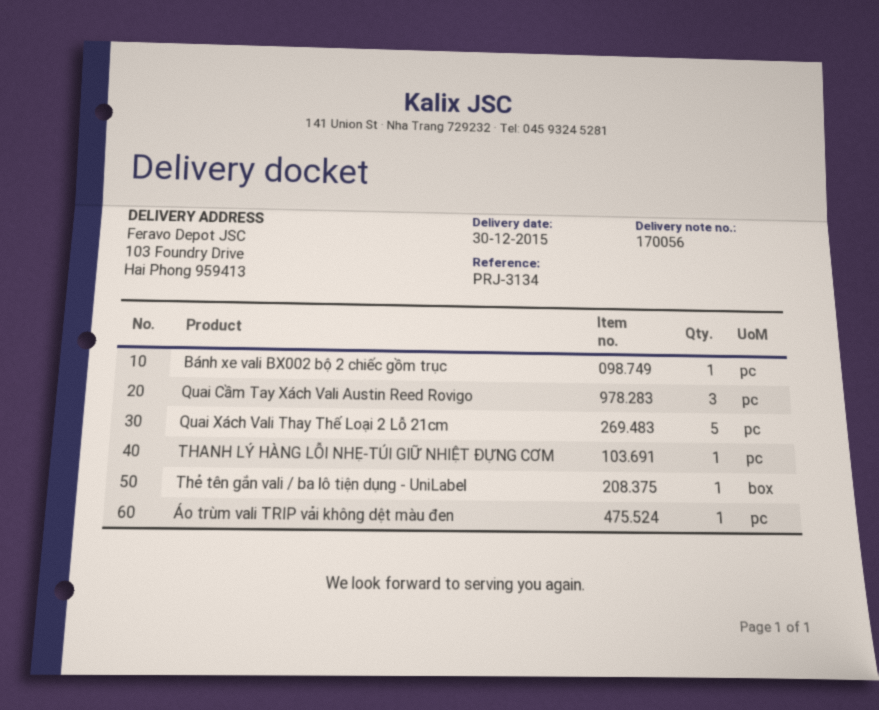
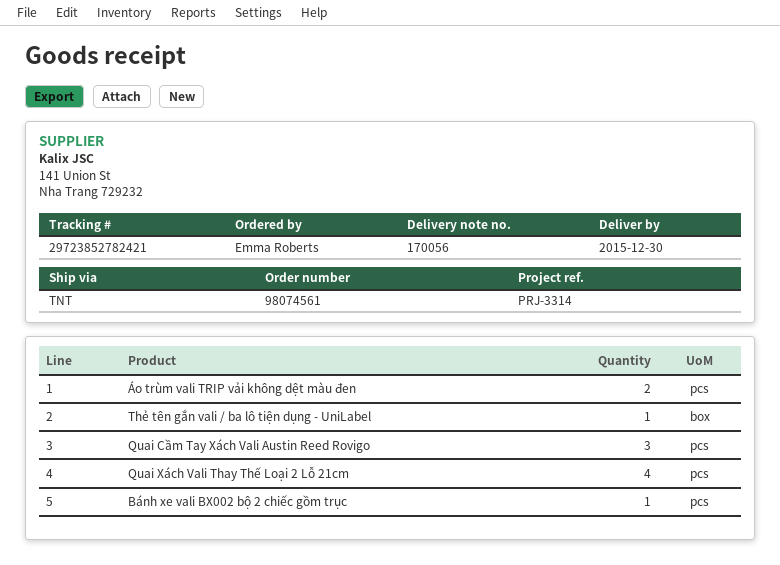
reference: PRJ-3134 -> PRJ-3314
Quai Xách Vali Thay Thế Loại 2 Lỗ 21cm: 5 -> 4
THANH LÝ HÀNG LỖI NHẸ-TÚI GIỮ NHIỆT ĐỰNG CƠM: 1 -> none
Áo trùm vali TRIP vải không dệt màu đen: 1 -> 2

